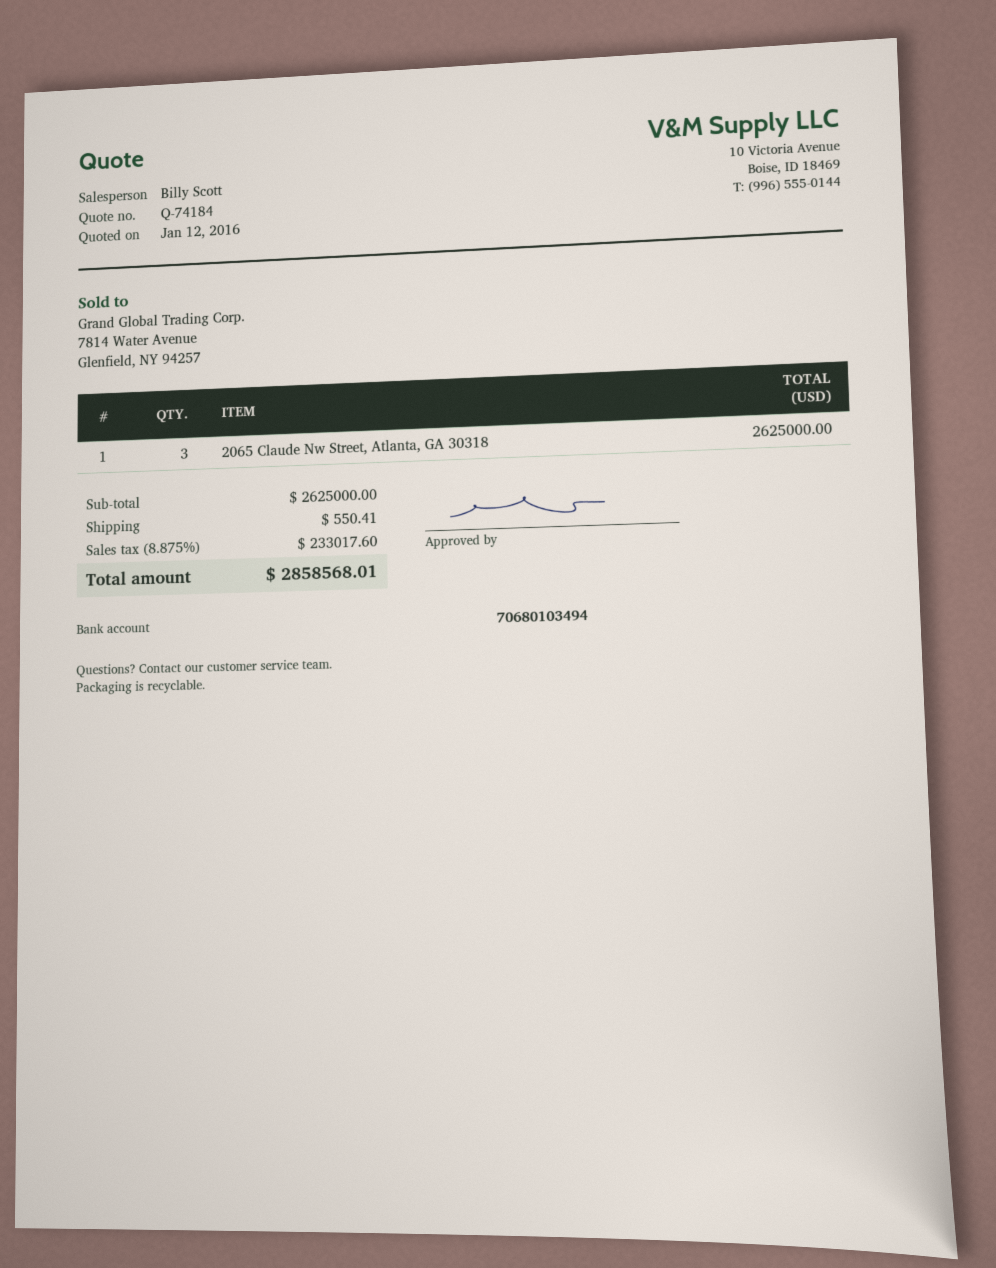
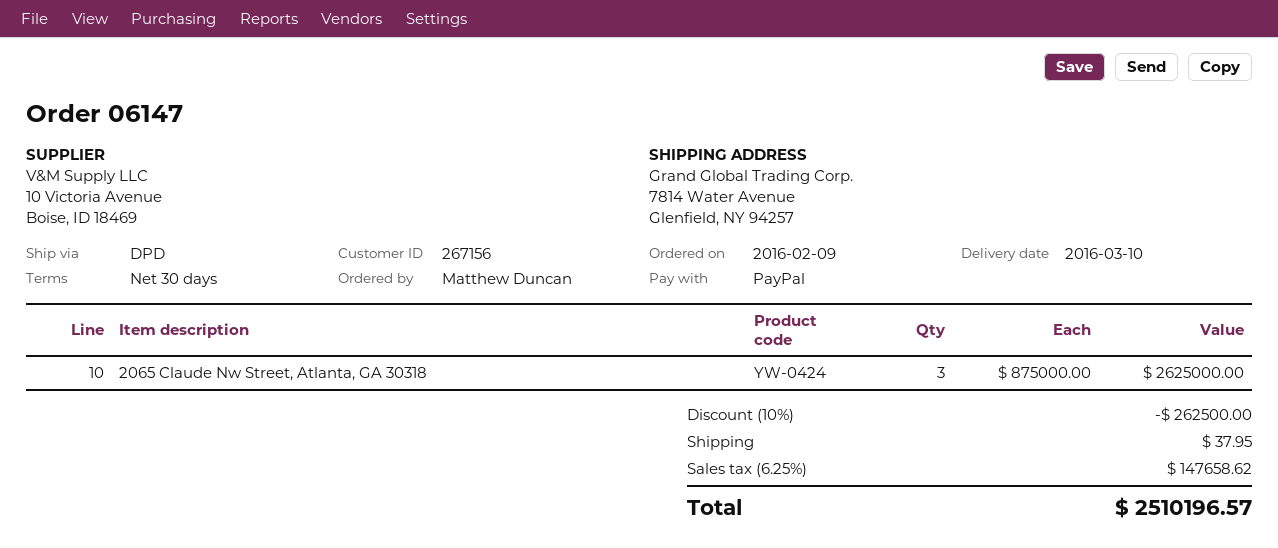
discount: none -> 10% = 262500.00
shipping: 550.41 -> 37.95
tax: 8.875% = 233017.60 -> 6.25% = 147658.62
total: 2858568.01 -> 2510196.57

